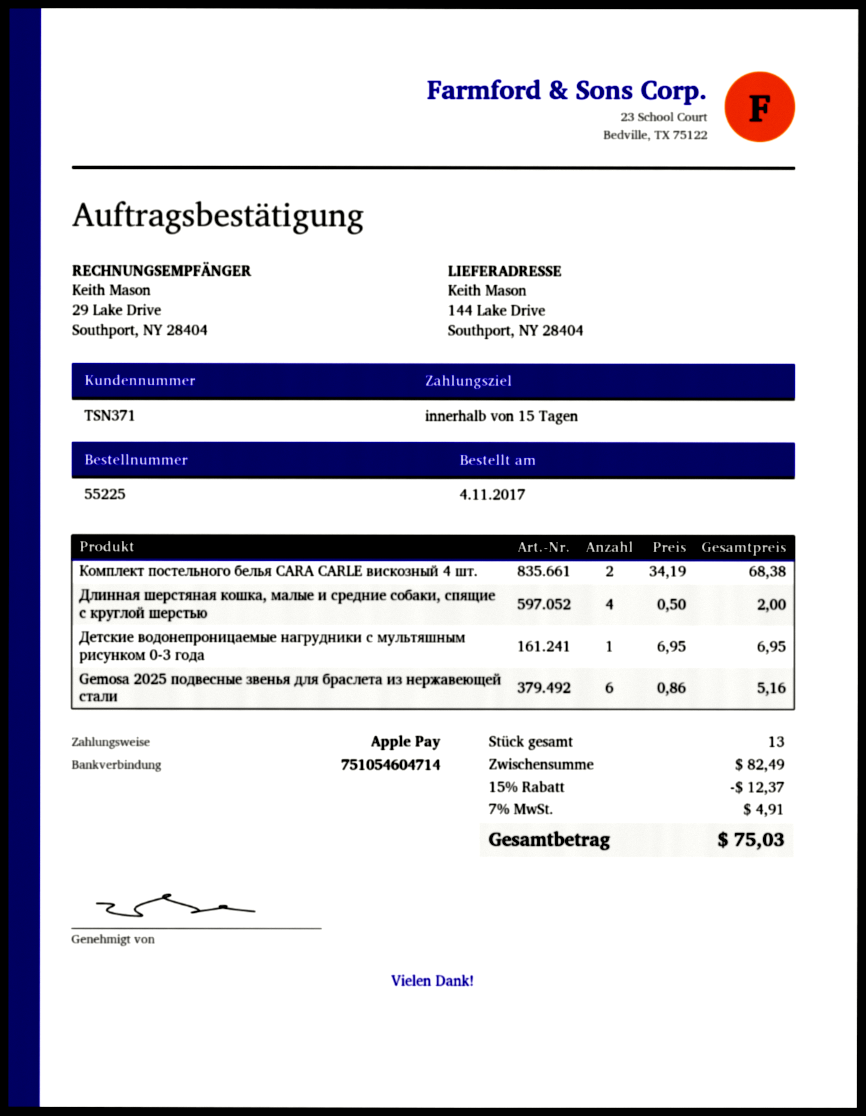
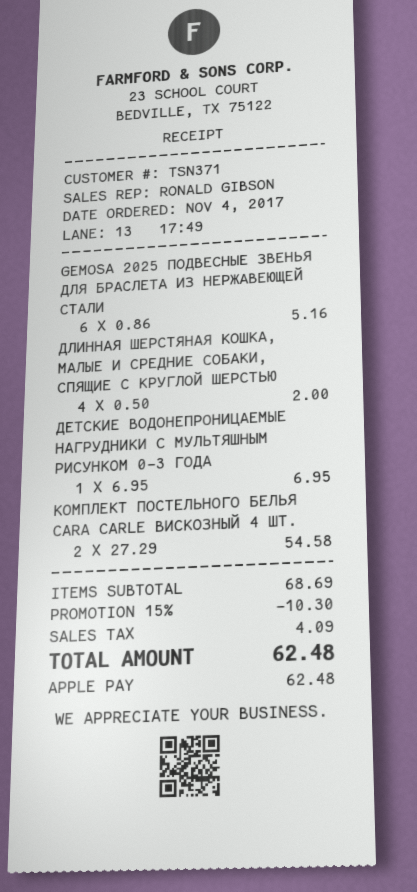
Комплект постельного белья CARA CARLE вискозный 4 шт.: 2 x 34.19 = 68.38 -> 2 x 27.29 = 54.58
subtotal: 82.49 -> 68.69
discount: 15% = 12.37 -> 15% = 10.30
tax: 4.91 -> 4.09
total: 75.03 -> 62.48

